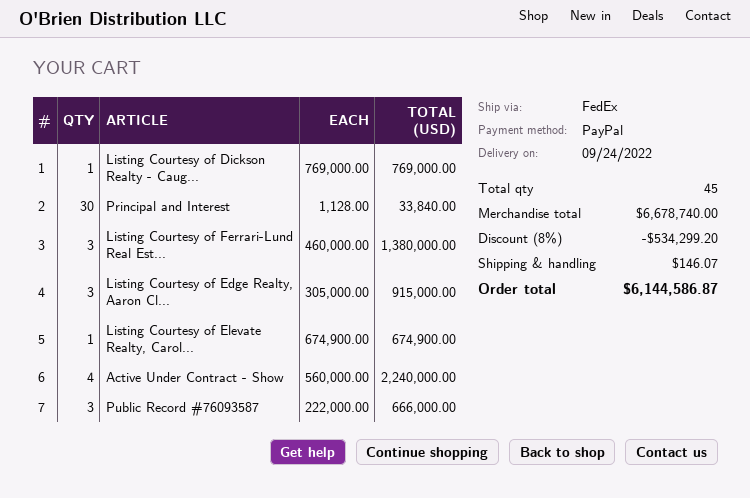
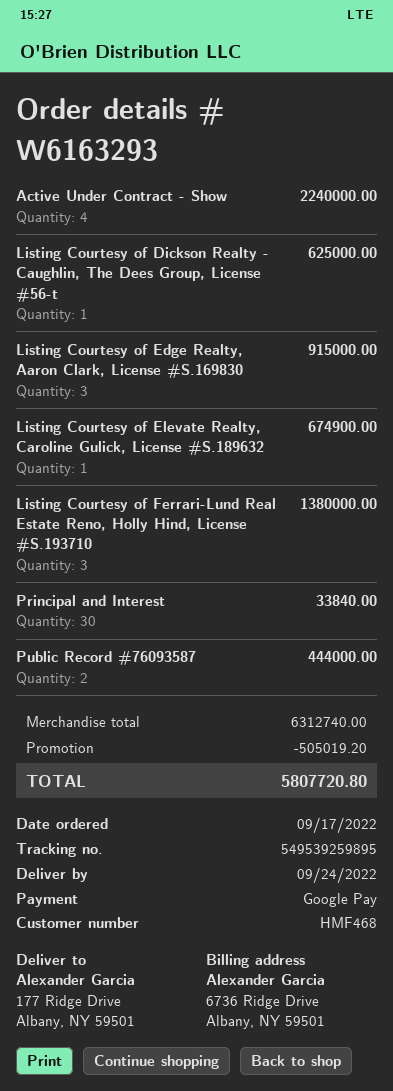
payment method: PayPal -> Google Pay
Listing Courtesy of Dickson Realty - Caug...: 1 for 769000.00 -> 1 for 625000.00
Public Record #76093587: 3 for 666000.00 -> 2 for 444000.00
subtotal: 6678740.00 -> 6312740.00
discount: 534299.20 -> 505019.20
shipping: 146.07 -> none
total: 6144586.87 -> 5807720.80

